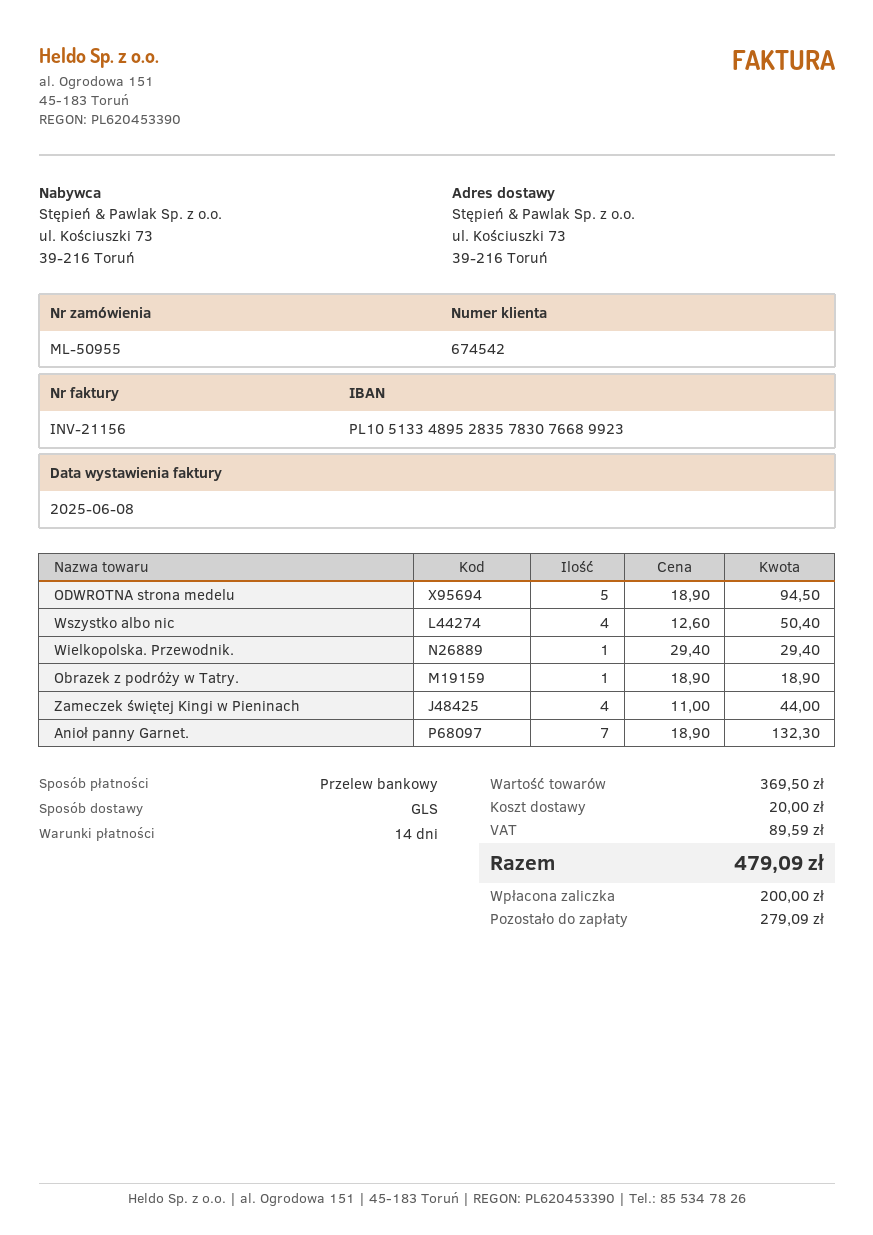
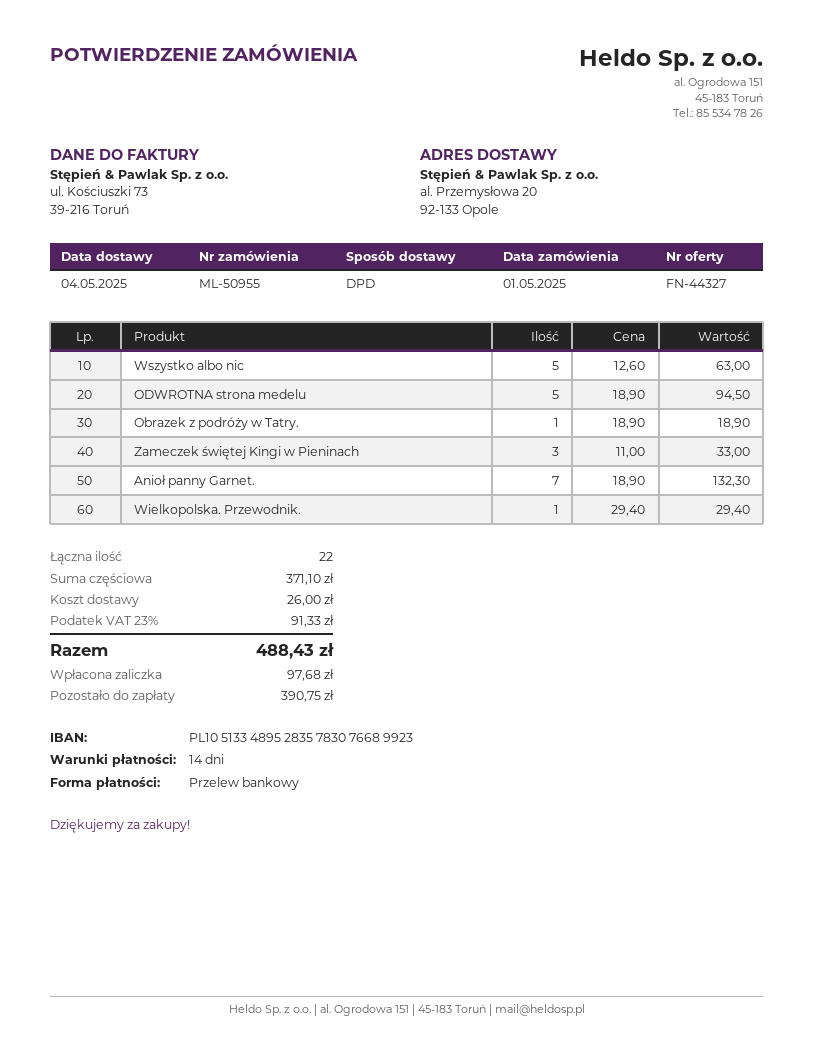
shipping method: GLS -> DPD
ship to: ul. Kościuszki 73, 39-216 Toruń -> al. Przemysłowa 20, 92-133 Opole
Wszystko albo nic: 4 x 12.60 = 50.40 -> 5 x 12.60 = 63.00
Zameczek świętej Kingi w Pieninach: 4 x 11.00 = 44.00 -> 3 x 11.00 = 33.00
subtotal: 369.50 -> 371.10
shipping: 20.00 -> 26.00
tax: 89.59 -> 91.33
total: 479.09 -> 488.43
deposit: 200.00 -> 97.68
balance: 279.09 -> 390.75

